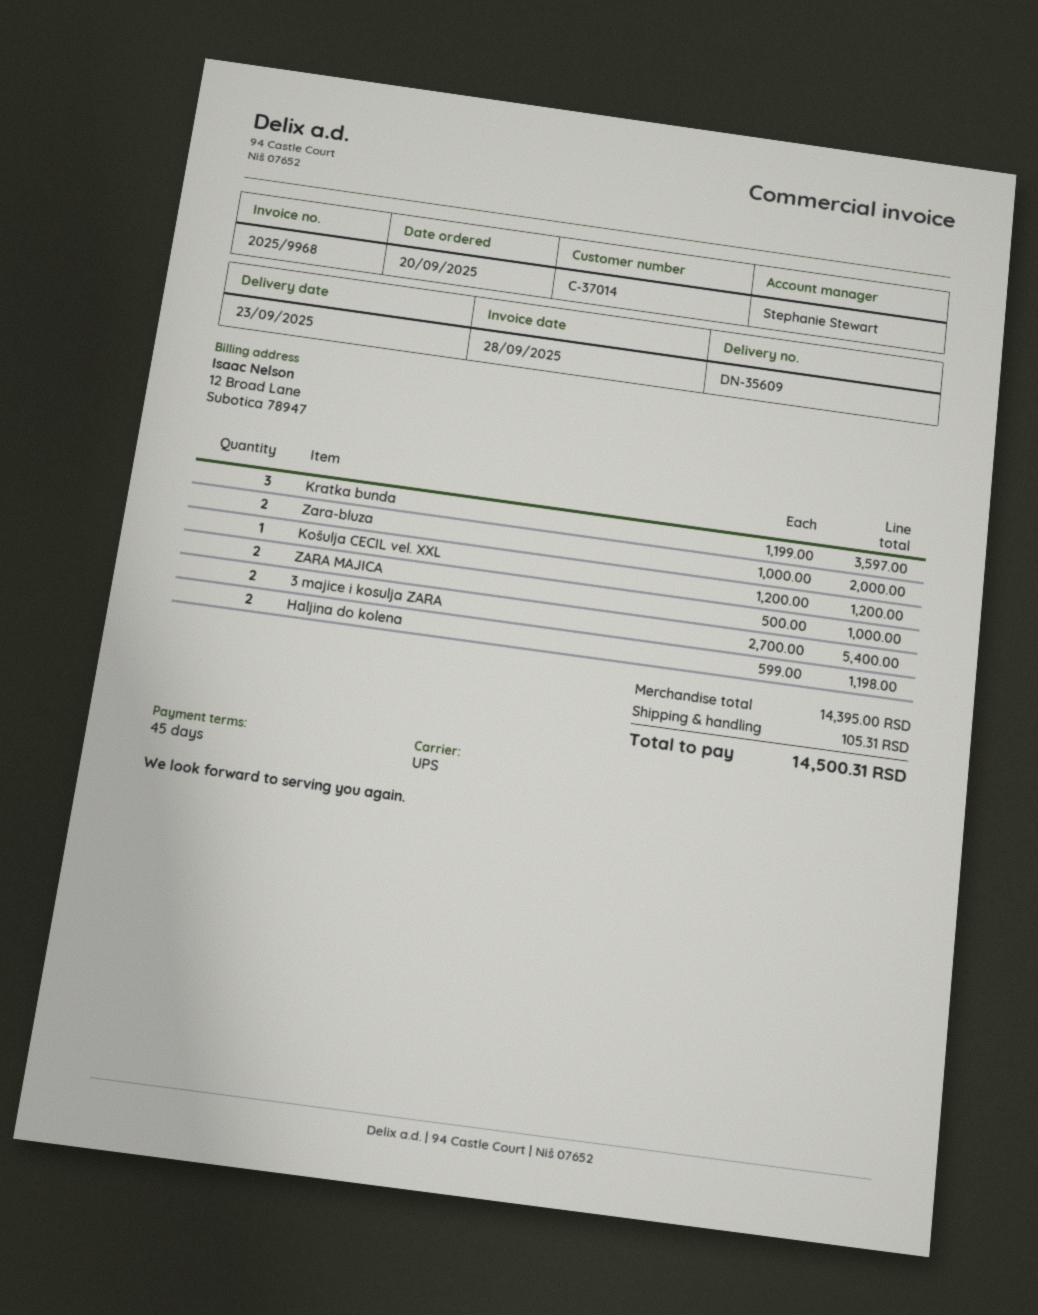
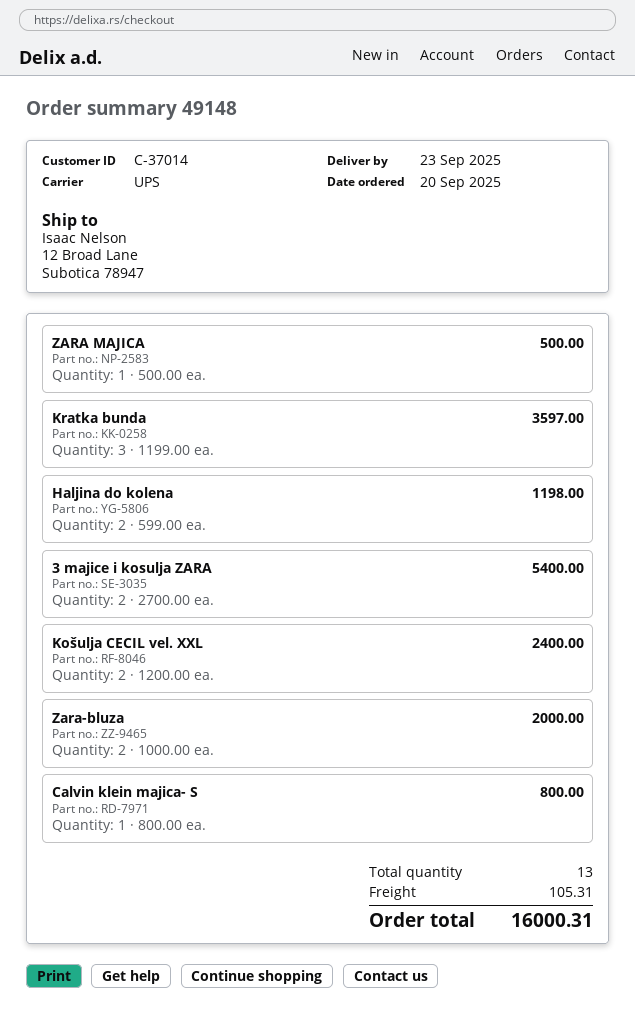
Košulja CECIL vel. XXL: 1 x 1200.00 = 1200.00 -> 2 x 1200.00 = 2400.00
ZARA MAJICA: 2 x 500.00 = 1000.00 -> 1 x 500.00 = 500.00
Calvin klein majica- S: none -> 1 x 800.00 = 800.00
total: 14500.31 -> 16000.31

